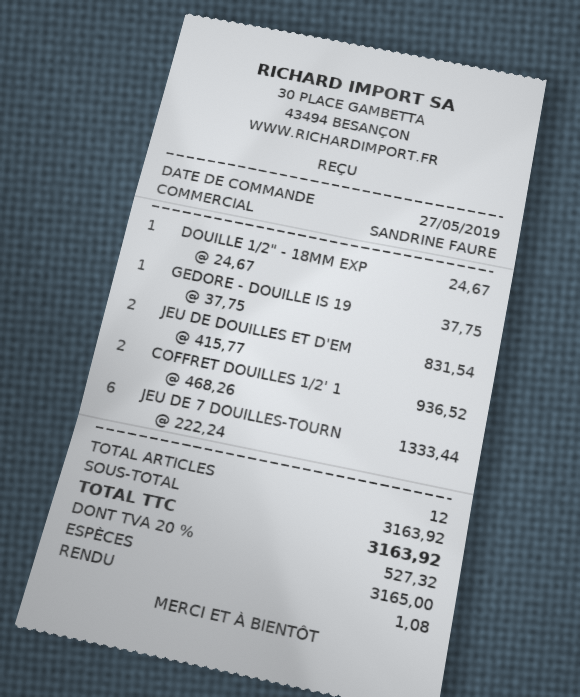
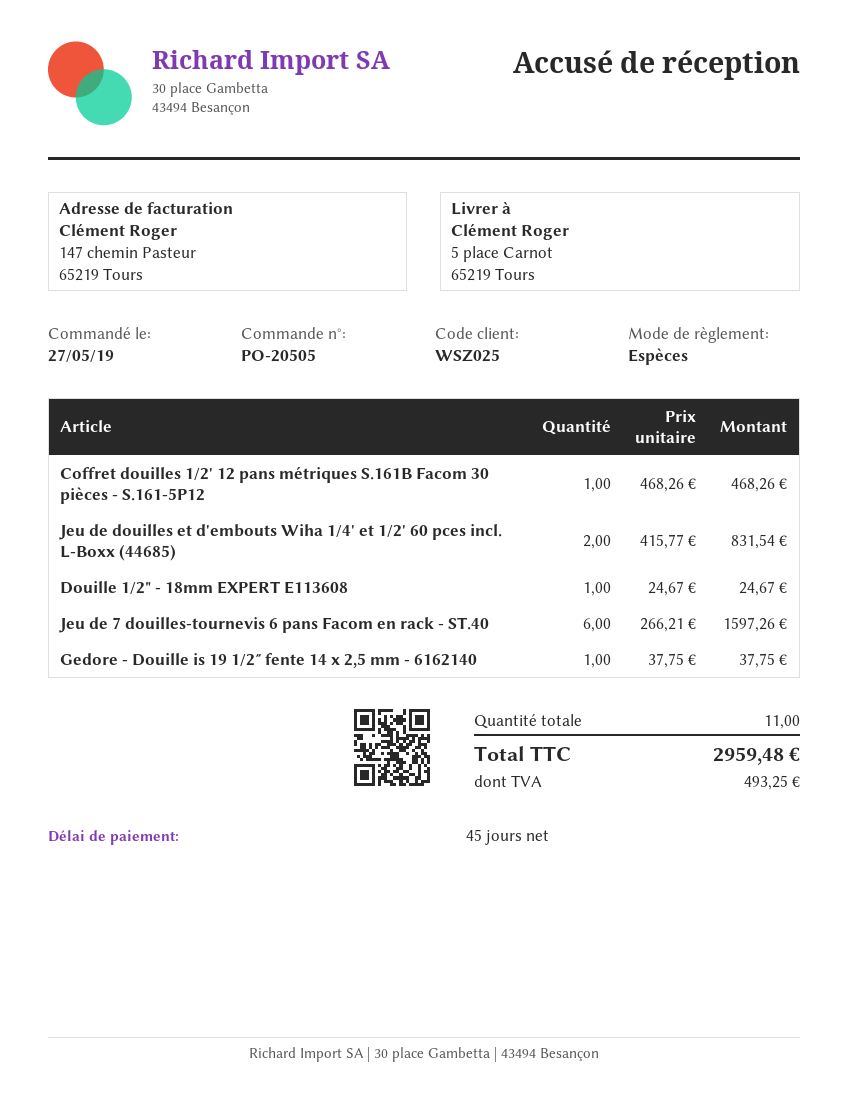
COFFRET DOUILLES 1/2' 1: 2 x 468.26 = 936.52 -> 1 x 468.26 = 468.26
JEU DE 7 DOUILLES-TOURN: 6 x 222.24 = 1333.44 -> 6 x 266.21 = 1597.26
total quantity: 12 -> 11
tax: 527.32 -> 493.25
total: 3163.92 -> 2959.48

